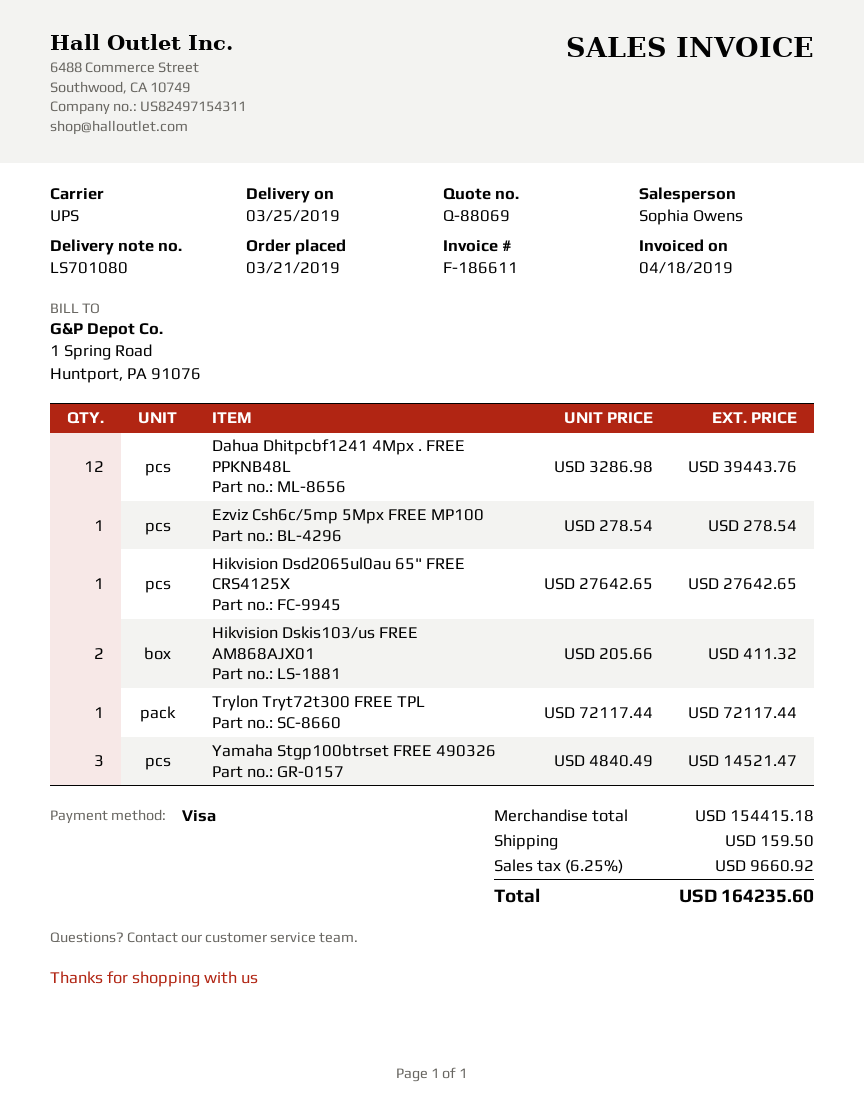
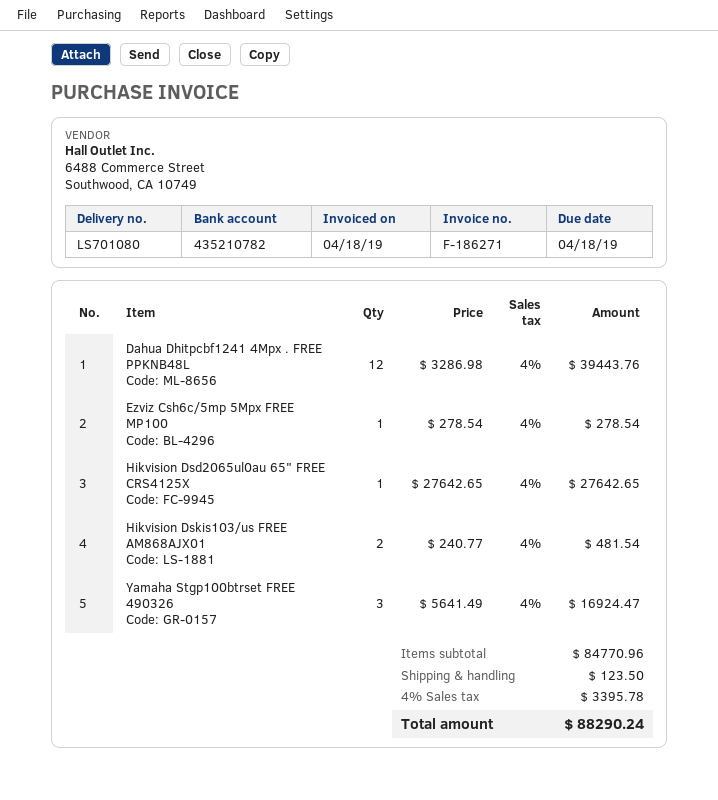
invoice number: F-186611 -> F-186271
Hikvision Dskis103/us FREE AM868AJX01: 2 x 205.66 = 411.32 -> 2 x 240.77 = 481.54
Trylon Tryt72t300 FREE TPL: 1 x 72117.44 = 72117.44 -> none
Yamaha Stgp100btrset FREE 490326: 3 x 4840.49 = 14521.47 -> 3 x 5641.49 = 16924.47
subtotal: 154415.18 -> 84770.96
shipping: 159.50 -> 123.50
tax: 6.25% = 9660.92 -> 4% = 3395.78
total: 164235.60 -> 88290.24

